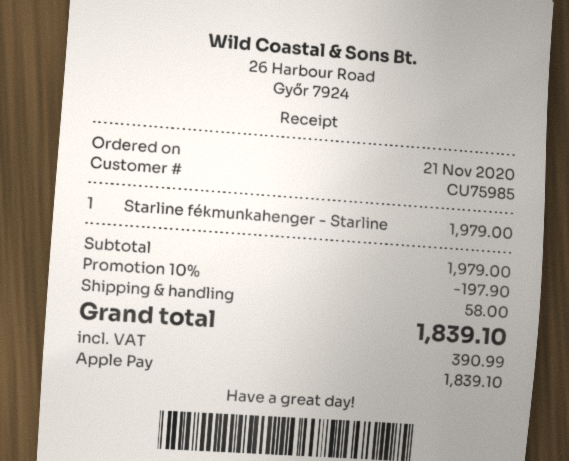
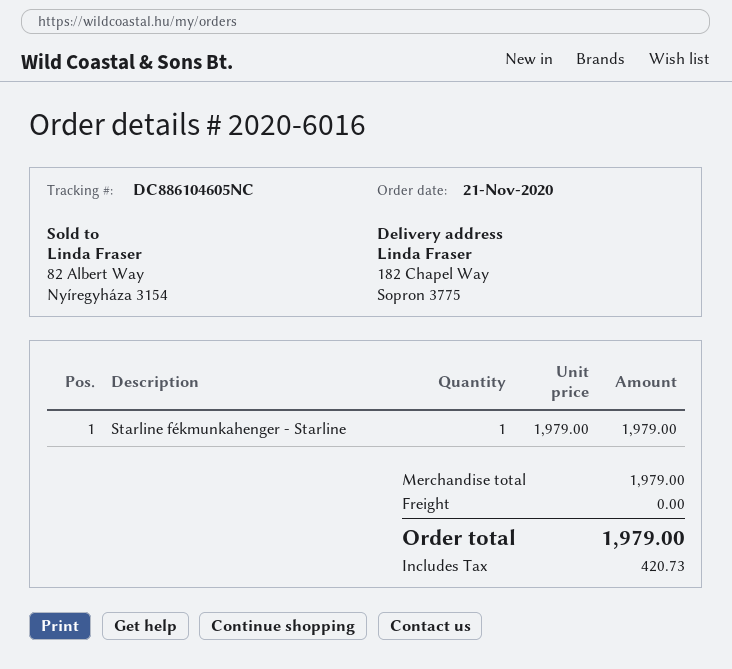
discount: 10% = 197.90 -> none
shipping: 58.00 -> 0.00
tax: 390.99 -> 420.73
total: 1839.10 -> 1979.00

